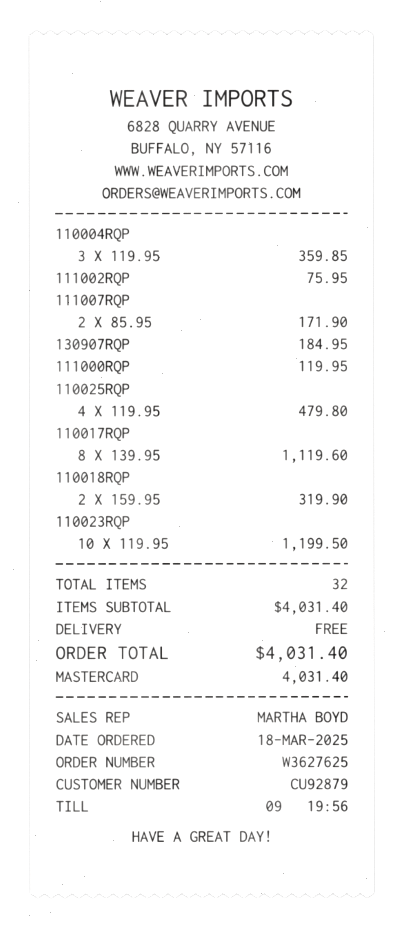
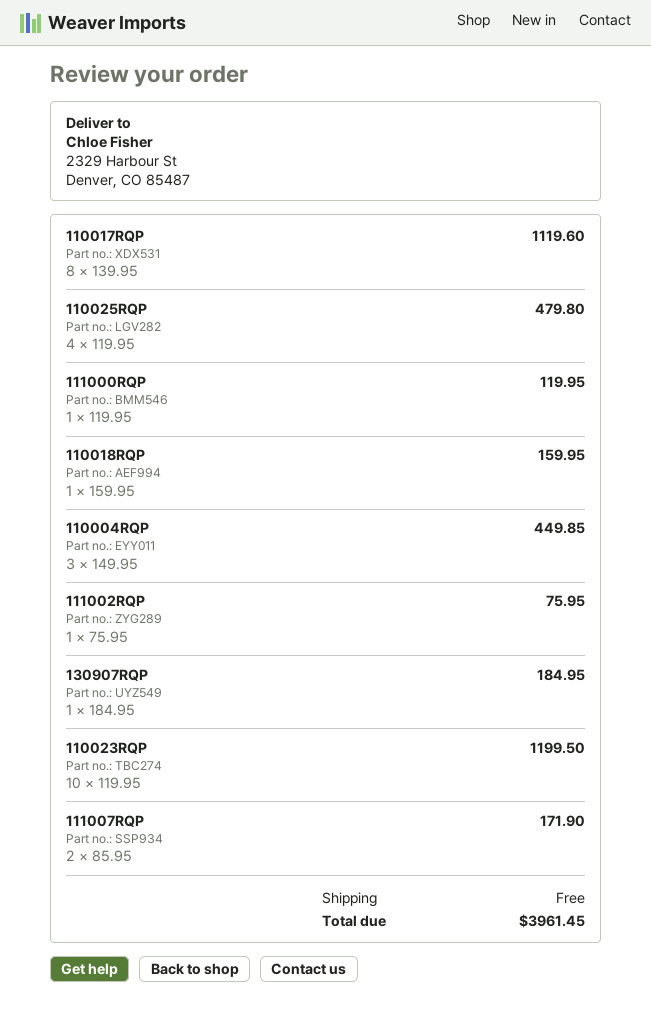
110004RQP: 3 x 119.95 = 359.85 -> 3 x 149.95 = 449.85
110018RQP: 2 x 159.95 = 319.90 -> 1 x 159.95 = 159.95
total: 4031.40 -> 3961.45

